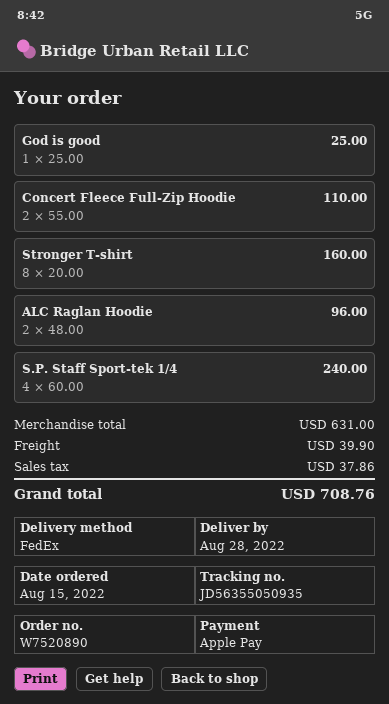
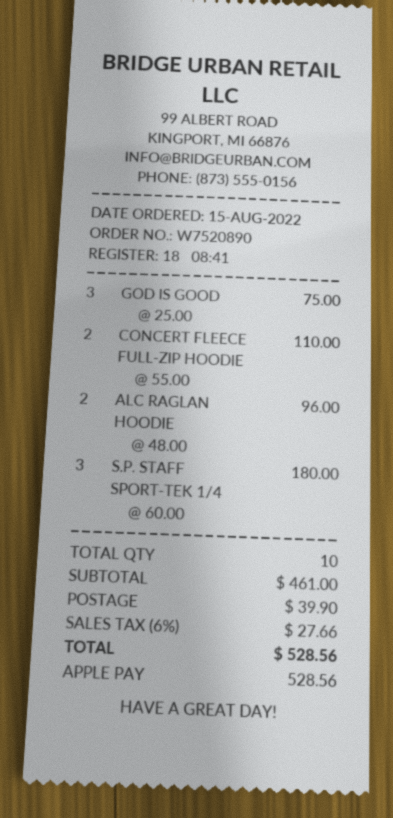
God is good: 1 x 25.00 = 25.00 -> 3 x 25.00 = 75.00
Stronger T-shirt: 8 x 20.00 = 160.00 -> none
S.P. Staff Sport-tek 1/4: 4 x 60.00 = 240.00 -> 3 x 60.00 = 180.00
subtotal: 631.00 -> 461.00
tax: 37.86 -> 27.66
total: 708.76 -> 528.56

